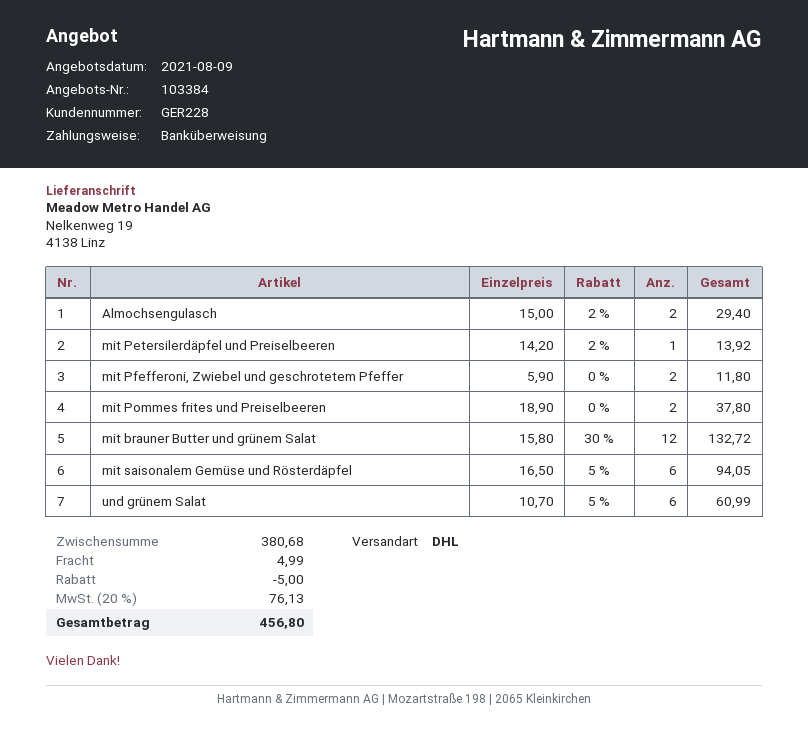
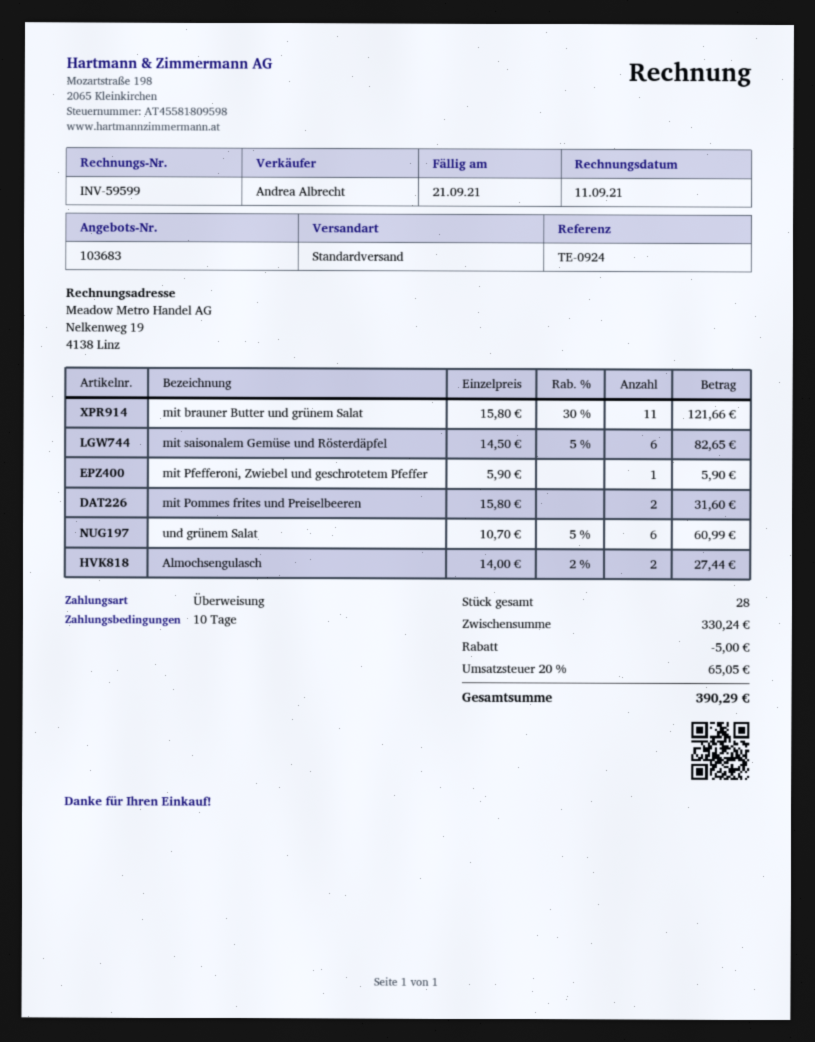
quote number: 103384 -> 103683
shipping method: DHL -> standard
Almochsengulasch: 2 x 15.00 - 2% = 29.40 -> 2 x 14.00 - 2% = 27.44
mit Petersilerdäpfel und Preiselbeeren: 1 x 14.20 - 2% = 13.92 -> none
mit Pfefferoni, Zwiebel und geschrotetem Pfeffer: 2 x 5.90 = 11.80 -> 1 x 5.90 = 5.90
mit Pommes frites und Preiselbeeren: 2 x 18.90 = 37.80 -> 2 x 15.80 = 31.60
mit brauner Butter und grünem Salat: 12 x 15.80 - 30% = 132.72 -> 11 x 15.80 - 30% = 121.66
mit saisonalem Gemüse und Rösterdäpfel: 6 x 16.50 - 5% = 94.05 -> 6 x 14.50 - 5% = 82.65
subtotal: 380.68 -> 330.24
shipping: 4.99 -> none
tax: 20% = 76.13 -> 20% = 65.05
total: 456.80 -> 390.29

